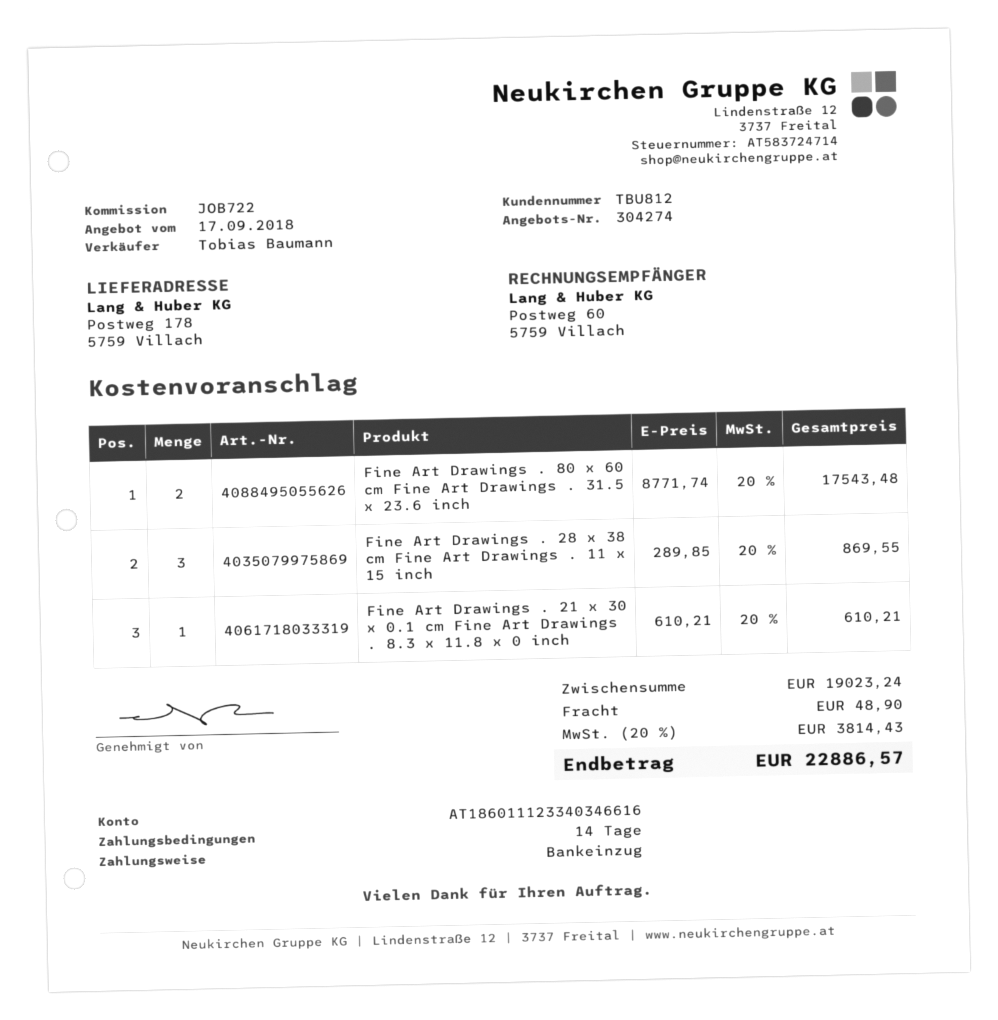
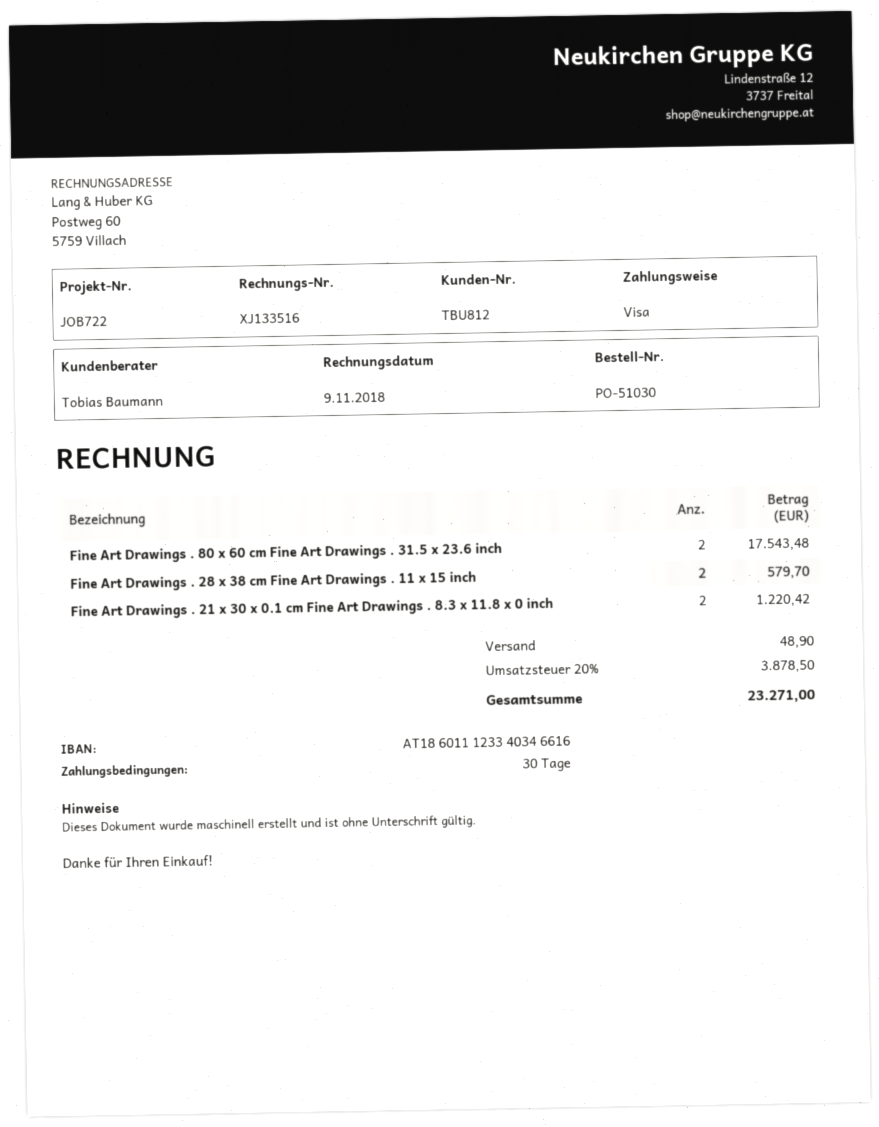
payment terms: 14 days -> 30 days
payment method: direct debit -> Visa
Fine Art Drawings . 28 x 38 cm Fine Art Drawings . 11 x 15 inch: 3 for 869.55 -> 2 for 579.70
Fine Art Drawings . 21 x 30 x 0.1 cm Fine Art Drawings . 8.3 x 11.8 x 0 inch: 1 for 610.21 -> 2 for 1220.42
tax: 20% = 3814.43 -> 20% = 3878.50
total: 22886.57 -> 23271.00

